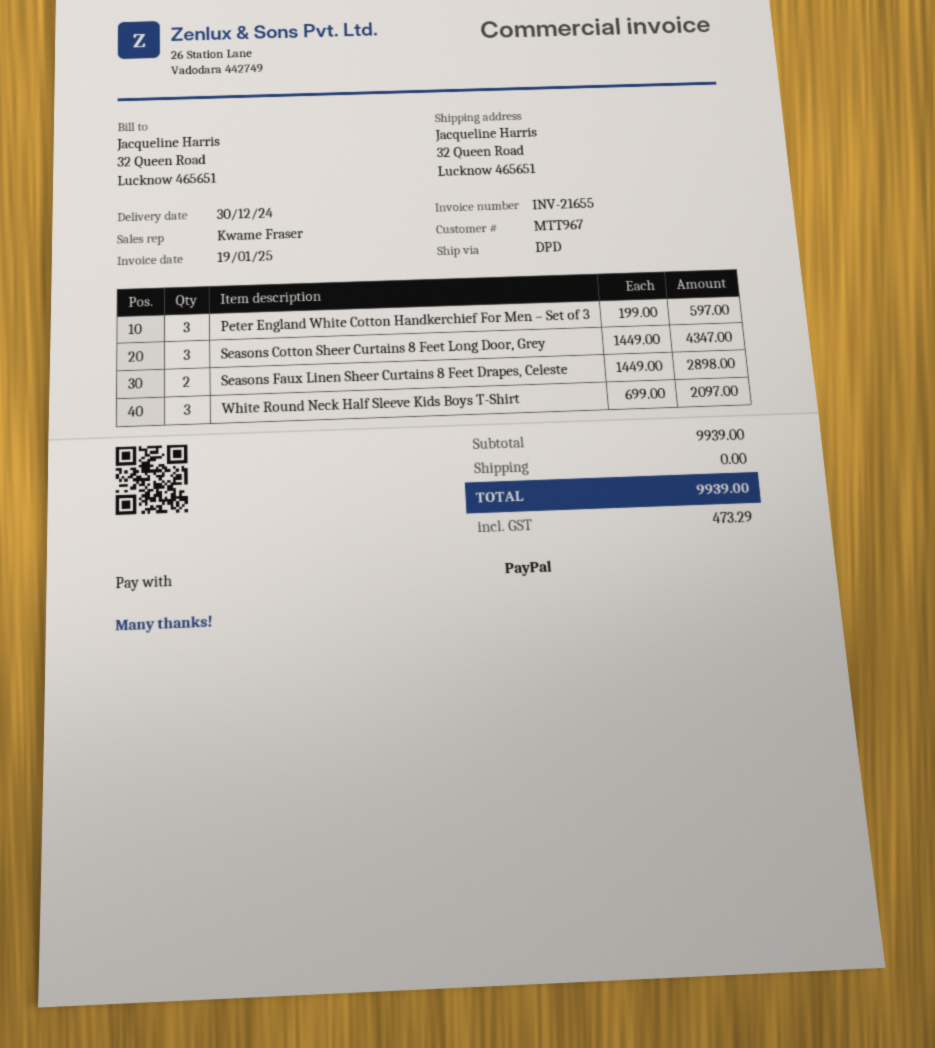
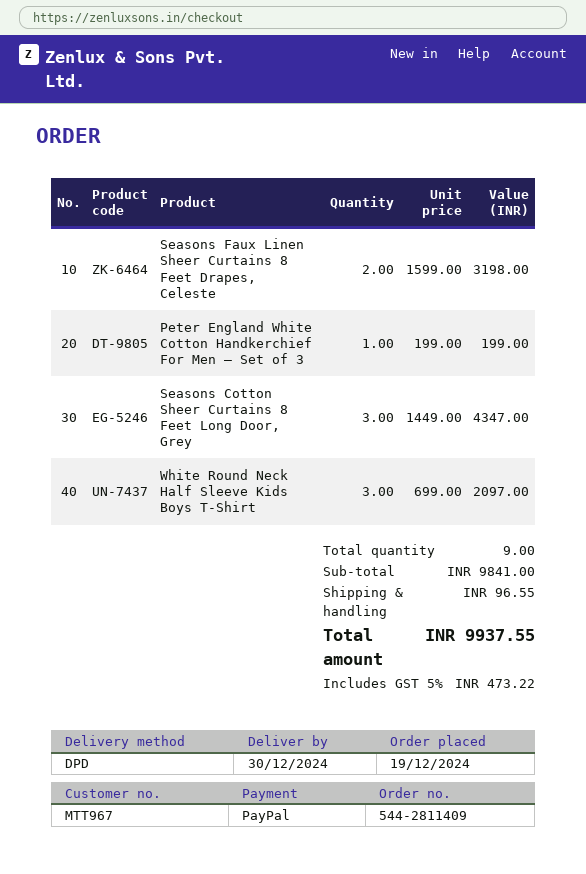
Peter England White Cotton Handkerchief For Men – Set of 3: 3 x 199.00 = 597.00 -> 1 x 199.00 = 199.00
Seasons Faux Linen Sheer Curtains 8 Feet Drapes, Celeste: 2 x 1449.00 = 2898.00 -> 2 x 1599.00 = 3198.00
subtotal: 9939.00 -> 9841.00
shipping: 0.00 -> 96.55
tax: 473.29 -> 473.22
total: 9939.00 -> 9937.55

